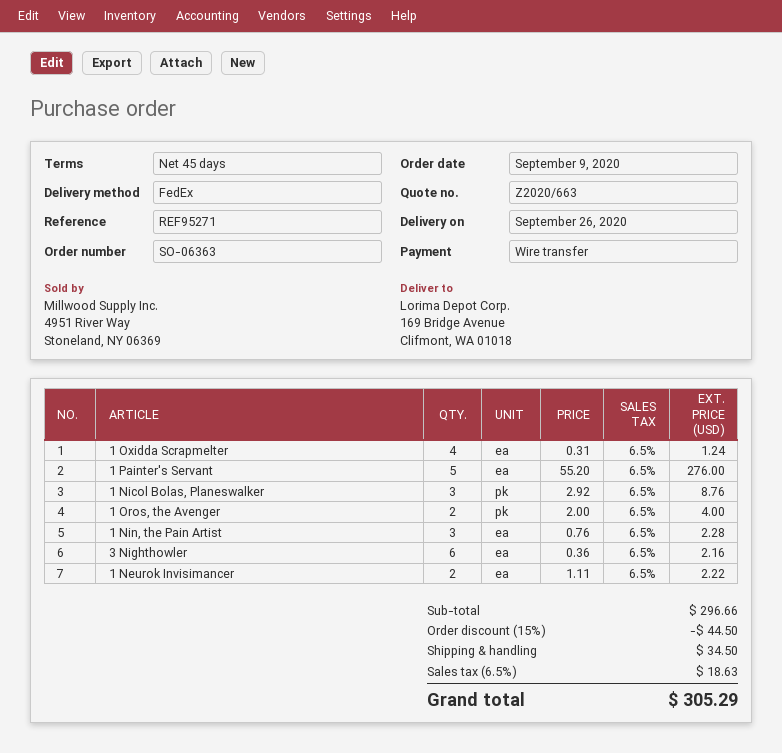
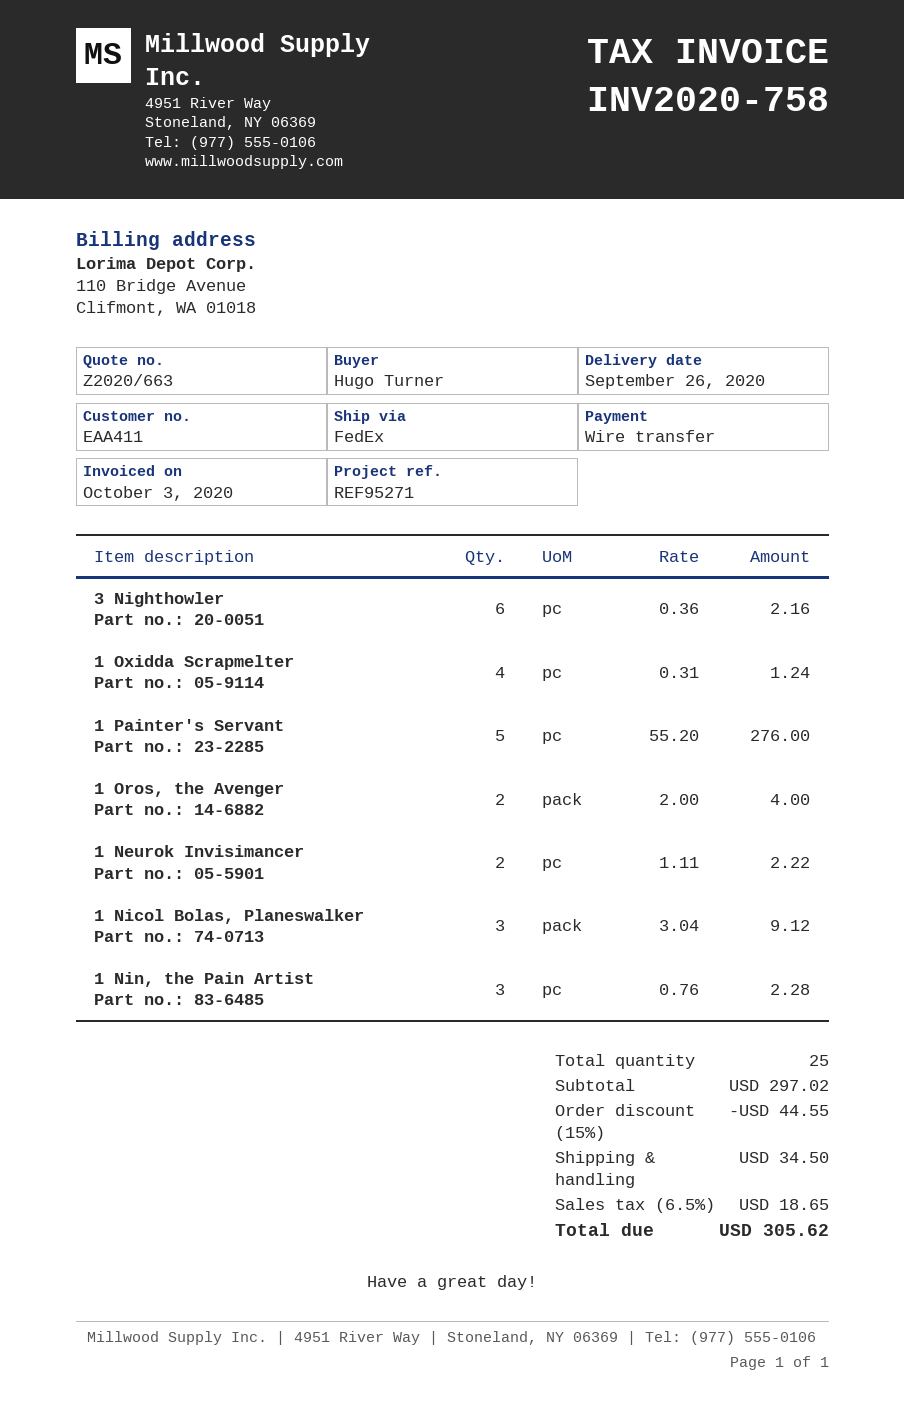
1 Nicol Bolas, Planeswalker: 3 x 2.92 = 8.76 -> 3 x 3.04 = 9.12
subtotal: 296.66 -> 297.02
discount: 15% = 44.50 -> 15% = 44.55
tax: 6.5% = 18.63 -> 6.5% = 18.65
total: 305.29 -> 305.62

